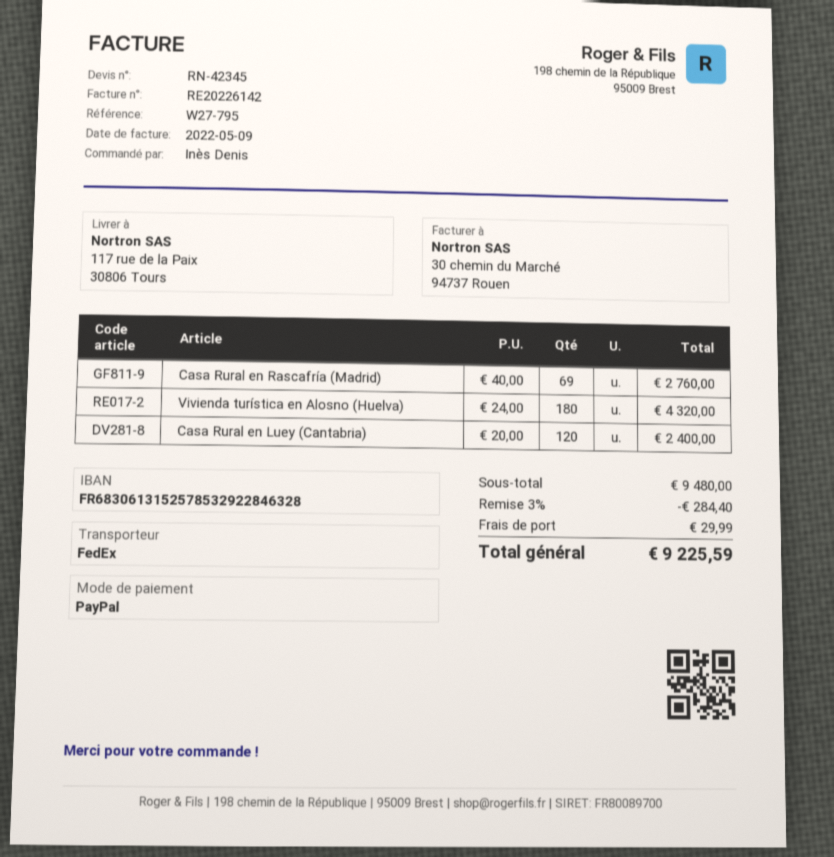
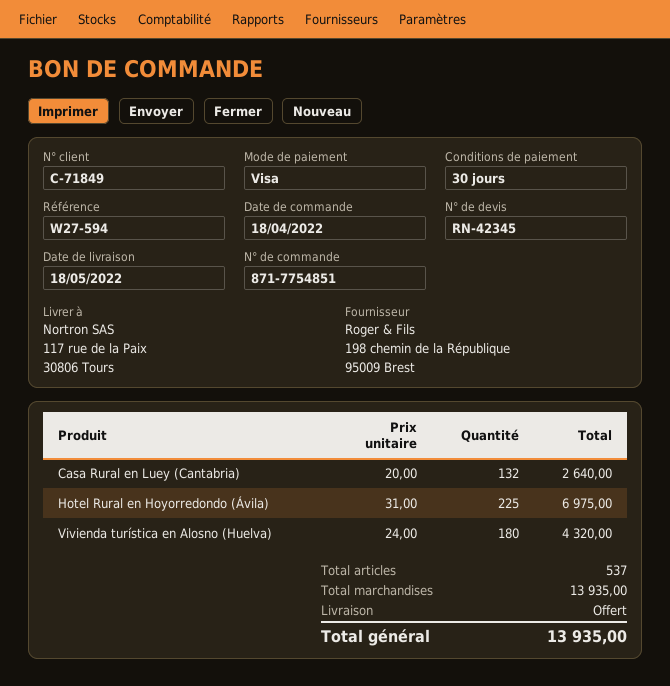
reference: W27-795 -> W27-594
payment method: PayPal -> Visa
Casa Rural en Rascafría (Madrid): 69 x 40.00 = 2760.00 -> none
Casa Rural en Luey (Cantabria): 120 x 20.00 = 2400.00 -> 132 x 20.00 = 2640.00
Hotel Rural en Hoyorredondo (Ávila): none -> 225 x 31.00 = 6975.00
subtotal: 9480.00 -> 13935.00
discount: 3% = 284.40 -> none
shipping: 29.99 -> 0.00
total: 9225.59 -> 13935.00

